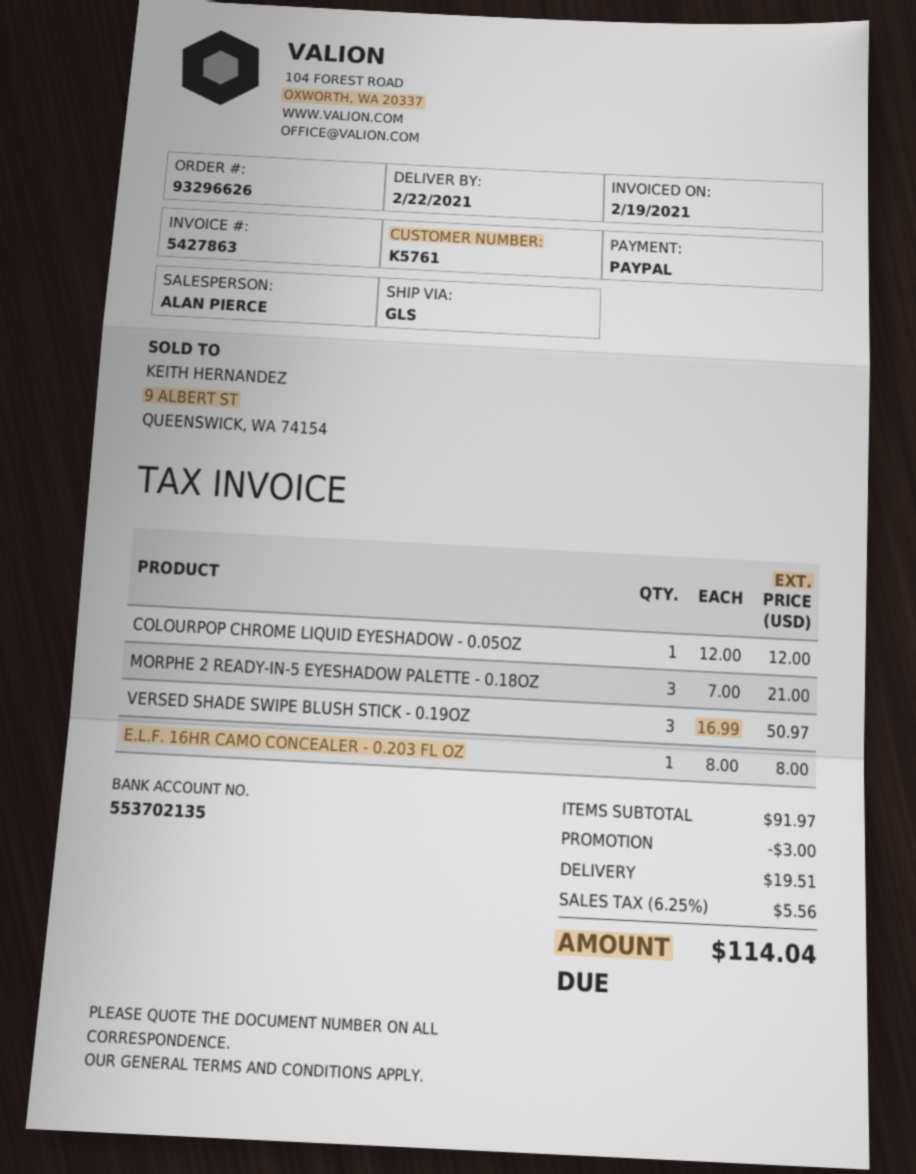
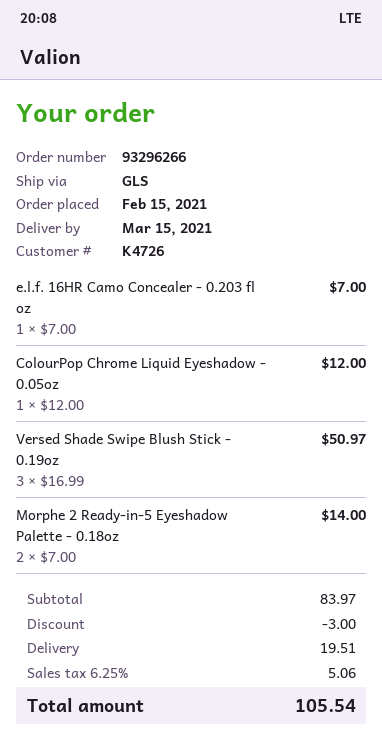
order number: 93296626 -> 93296266
delivery date: 2021-02-22 -> 2021-03-15
customer number: K5761 -> K4726
MORPHE 2 READY-IN-5 EYESHADOW PALETTE - 0.18OZ: 3 x 7.00 = 21.00 -> 2 x 7.00 = 14.00
E.L.F. 16HR CAMO CONCEALER - 0.203 FL OZ: 1 x 8.00 = 8.00 -> 1 x 7.00 = 7.00
subtotal: 91.97 -> 83.97
tax: 6.25% = 5.56 -> 6.25% = 5.06
total: 114.04 -> 105.54

